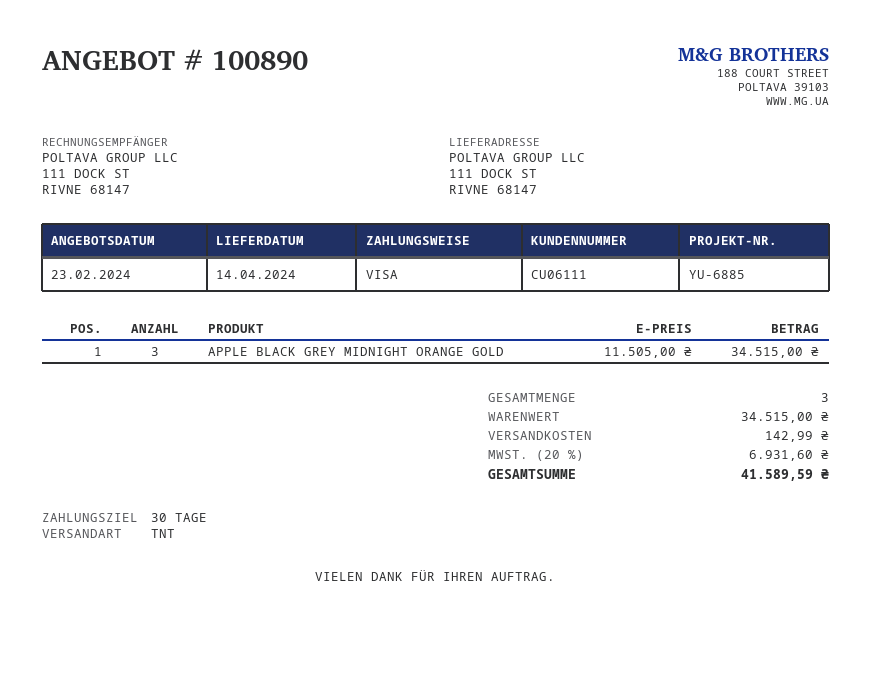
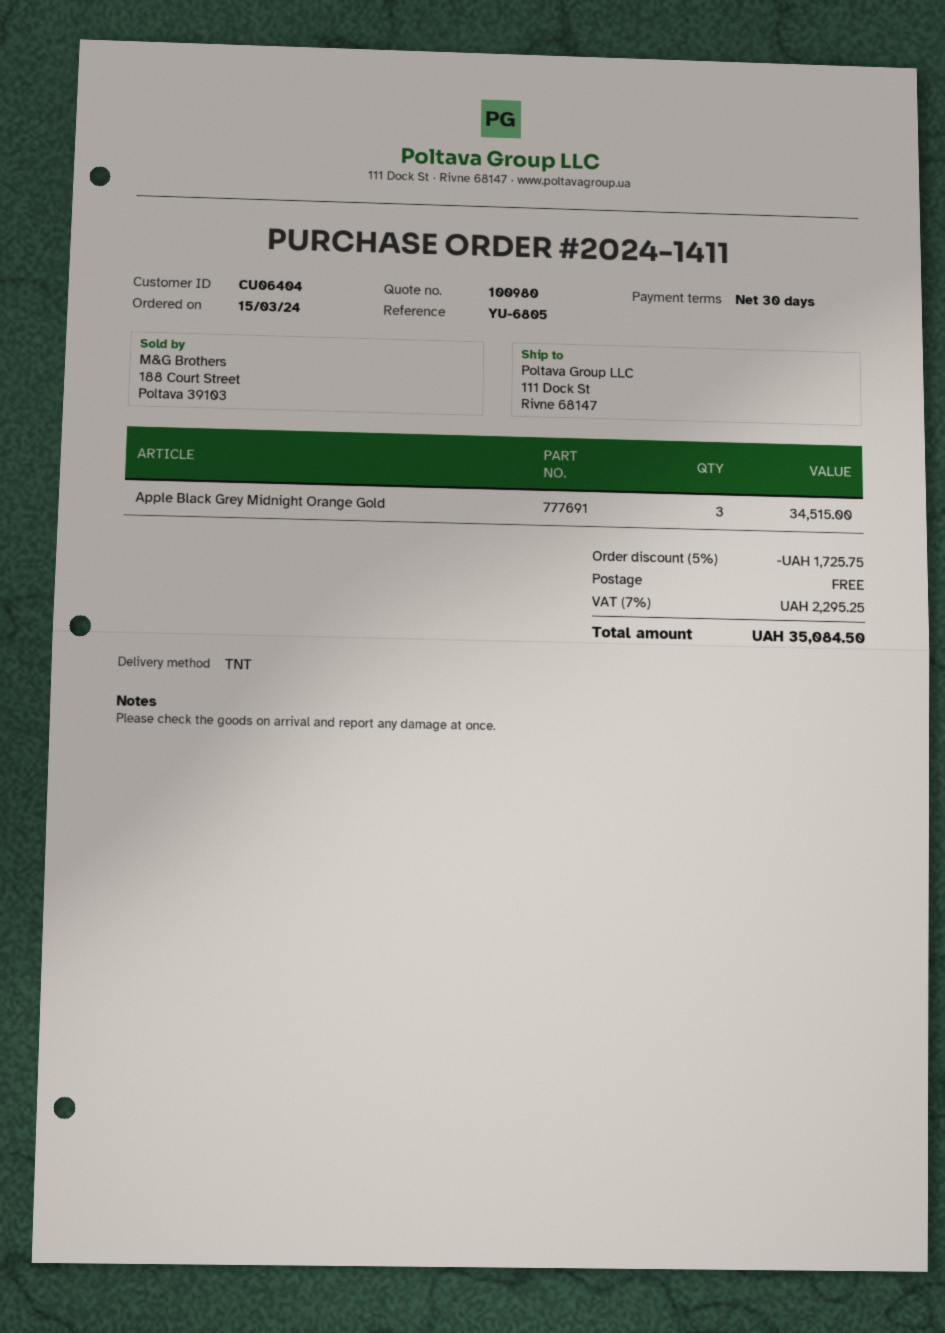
quote number: 100890 -> 100980
customer number: CU06111 -> CU06404
reference: YU-6885 -> YU-6805
discount: none -> 5% = 1725.75
shipping: 142.99 -> 0.00
tax: 20% = 6931.60 -> 7% = 2295.25
total: 41589.59 -> 35084.50

